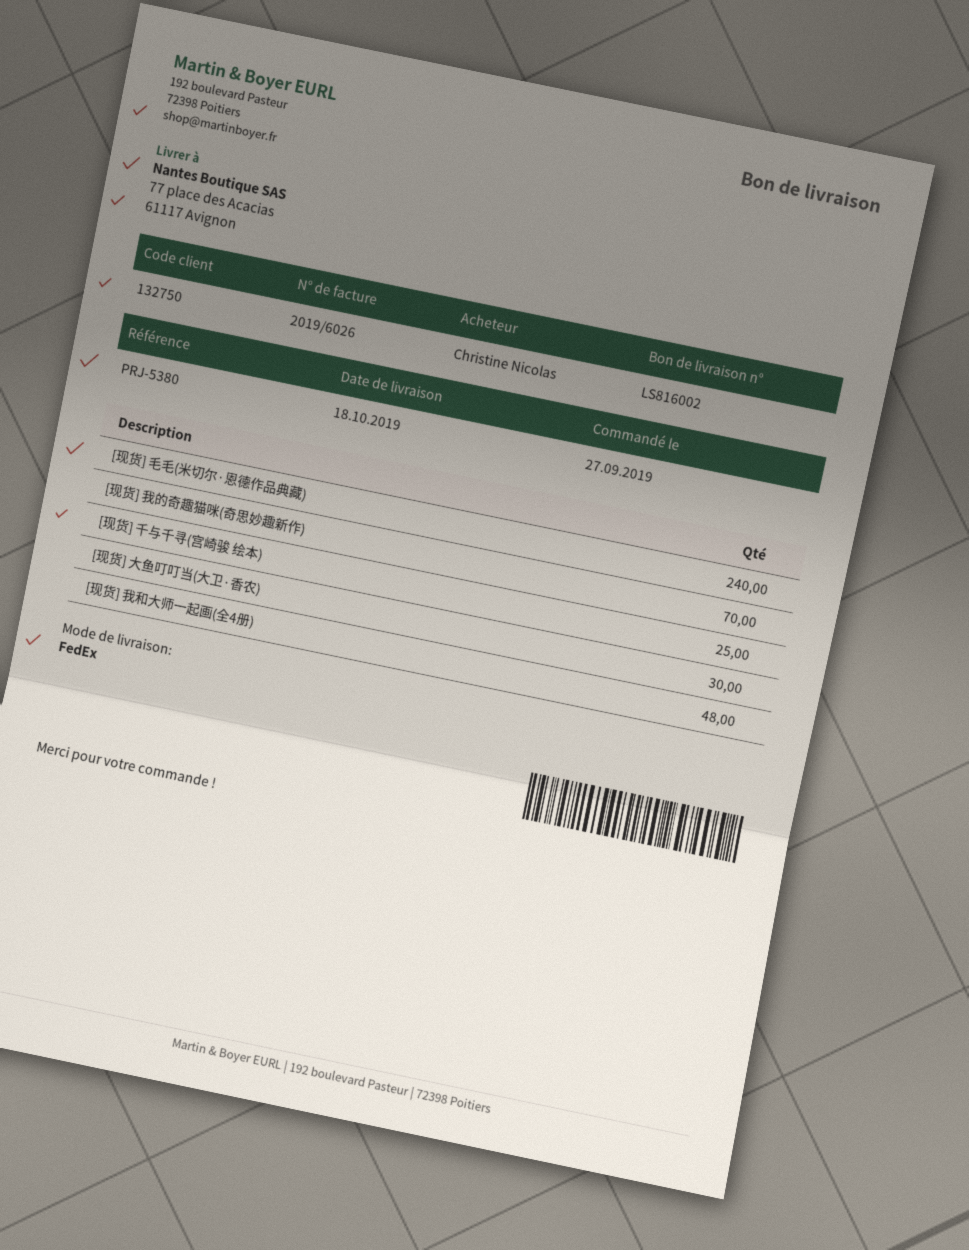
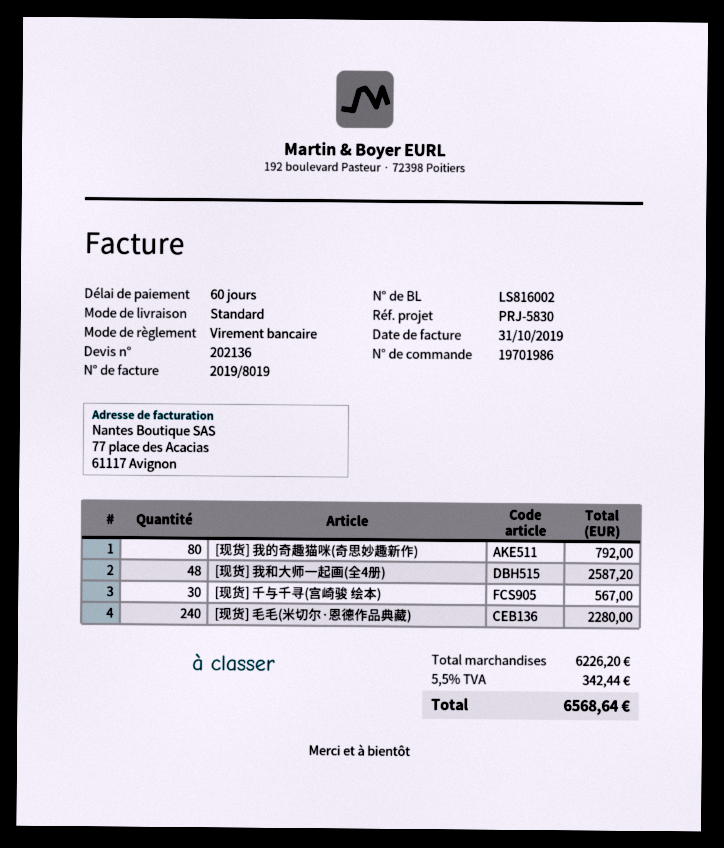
invoice number: 2019/6026 -> 2019/8019
reference: PRJ-5380 -> PRJ-5830
shipping method: FedEx -> standard
[现货] 我的奇趣猫咪(奇思妙趣新作): 70 -> 80
[现货] 千与千寻(宫崎骏 绘本): 25 -> 30
[现货] 大鱼叮叮当(大卫·香农): 30 -> none

